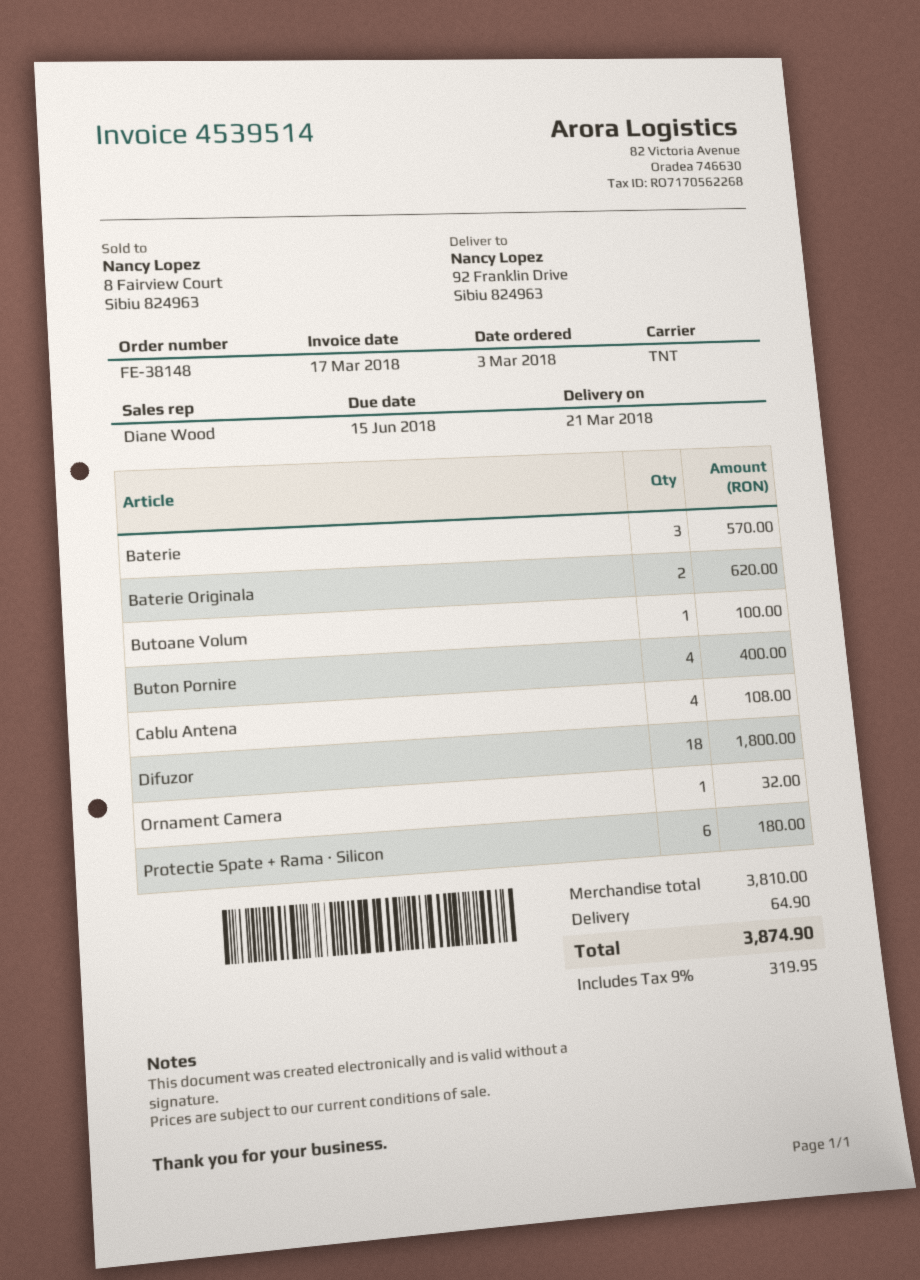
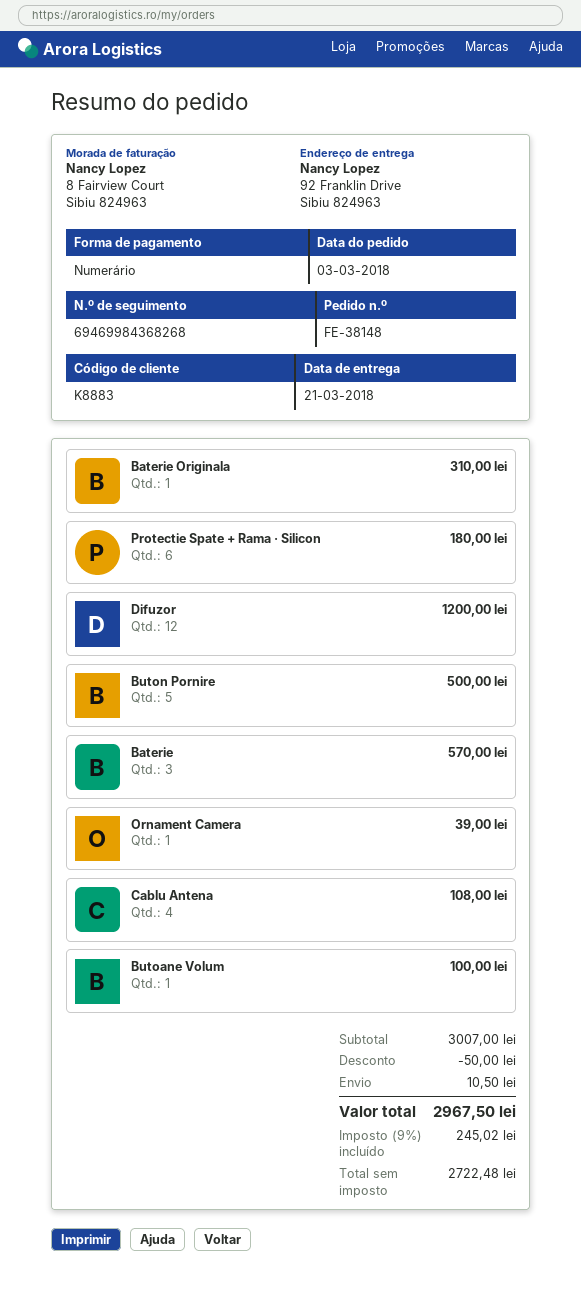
Baterie Originala: 2 for 620.00 -> 1 for 310.00
Buton Pornire: 4 for 400.00 -> 5 for 500.00
Difuzor: 18 for 1800.00 -> 12 for 1200.00
Ornament Camera: 1 for 32.00 -> 1 for 39.00
subtotal: 3810.00 -> 3007.00
discount: none -> 50.00
shipping: 64.90 -> 10.50
tax: 9% = 319.95 -> 9% = 245.02
total: 3874.90 -> 2967.50

